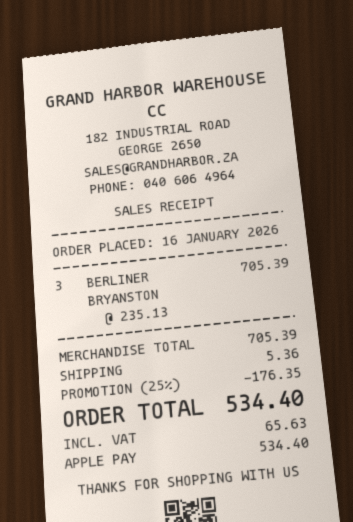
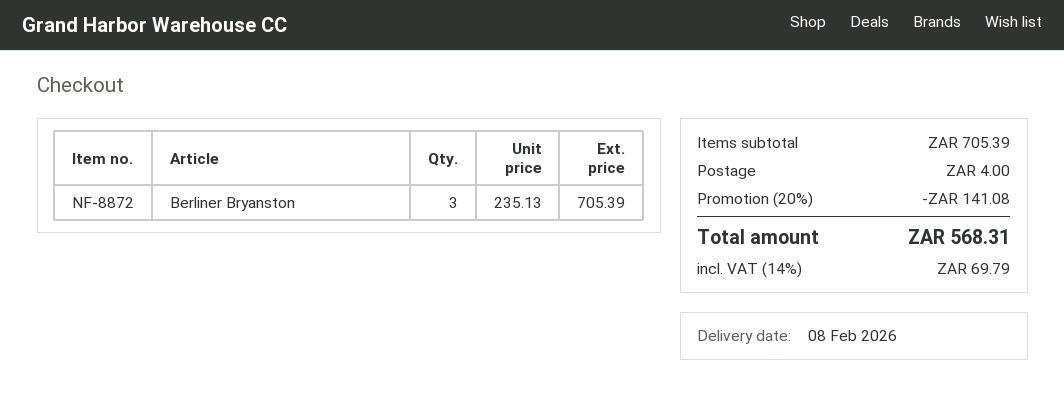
discount: 25% = 176.35 -> 20% = 141.08
shipping: 5.36 -> 4.00
tax: 65.63 -> 69.79
total: 534.40 -> 568.31

